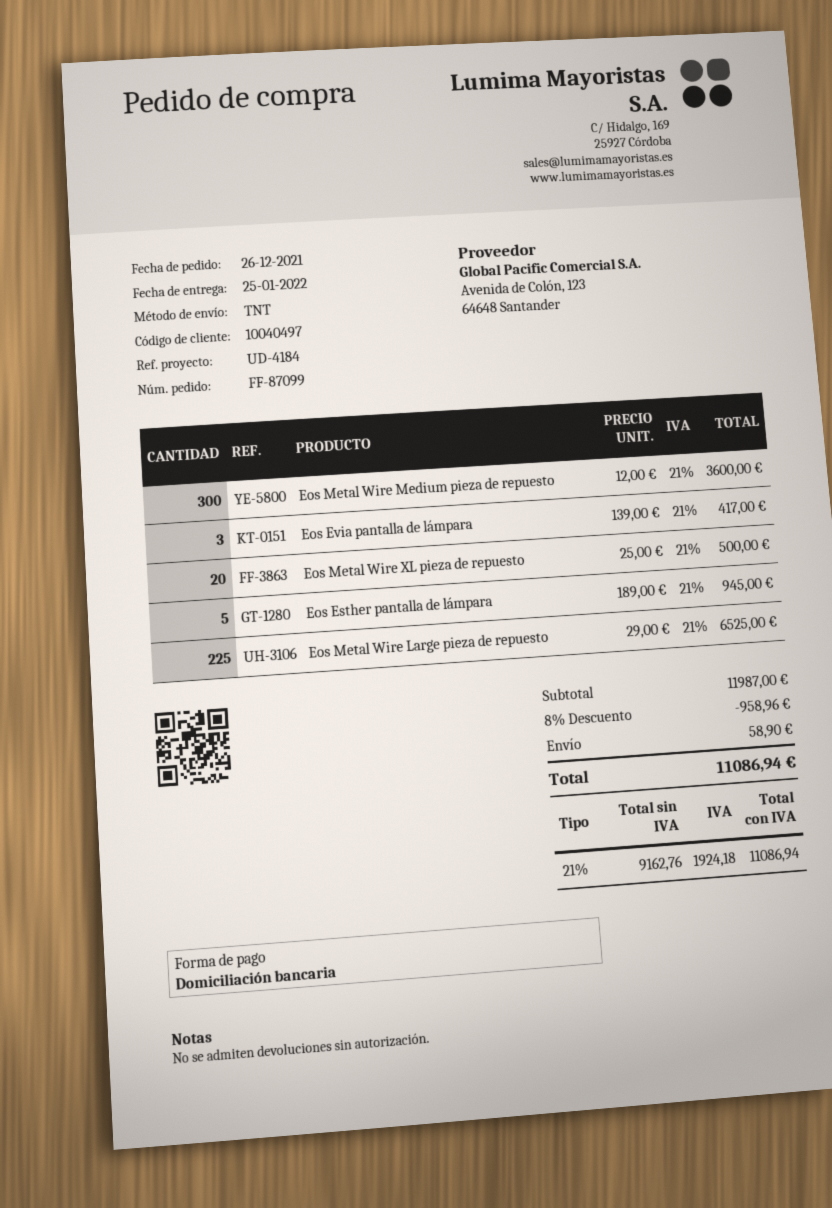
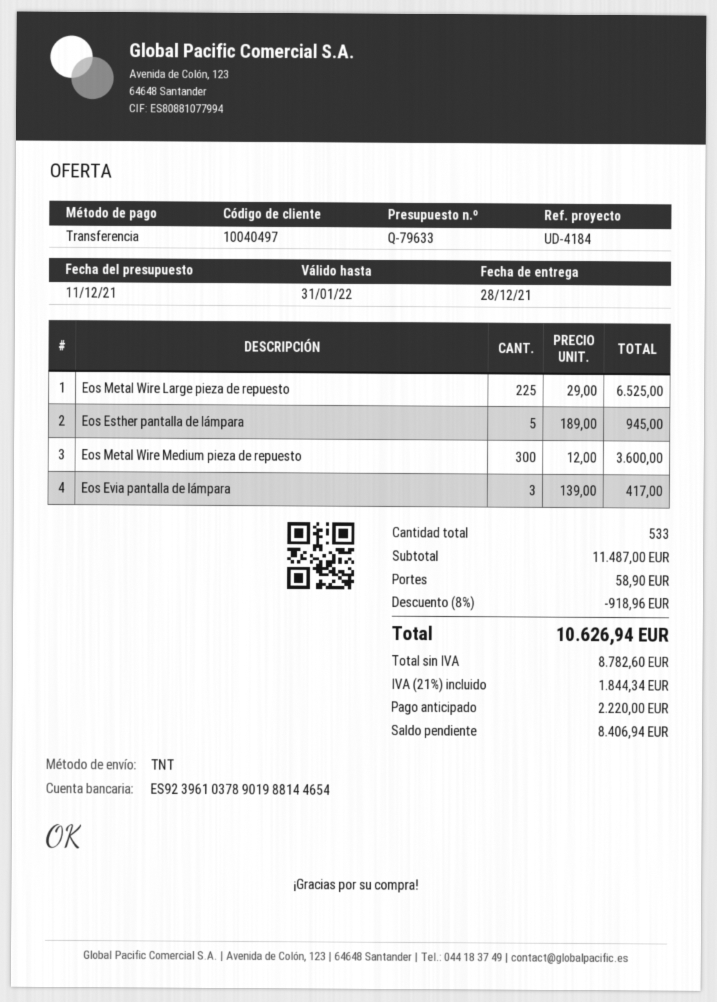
delivery date: 2022-01-25 -> 2021-12-28
payment method: direct debit -> bank transfer
Eos Metal Wire XL pieza de repuesto: 20 x 25.00 = 500.00 -> none
subtotal: 11987.00 -> 11487.00
discount: 8% = 958.96 -> 8% = 918.96
net: 9162.76 -> 8782.60
tax: 21% = 1924.18 -> 21% = 1844.34
total: 11086.94 -> 10626.94

